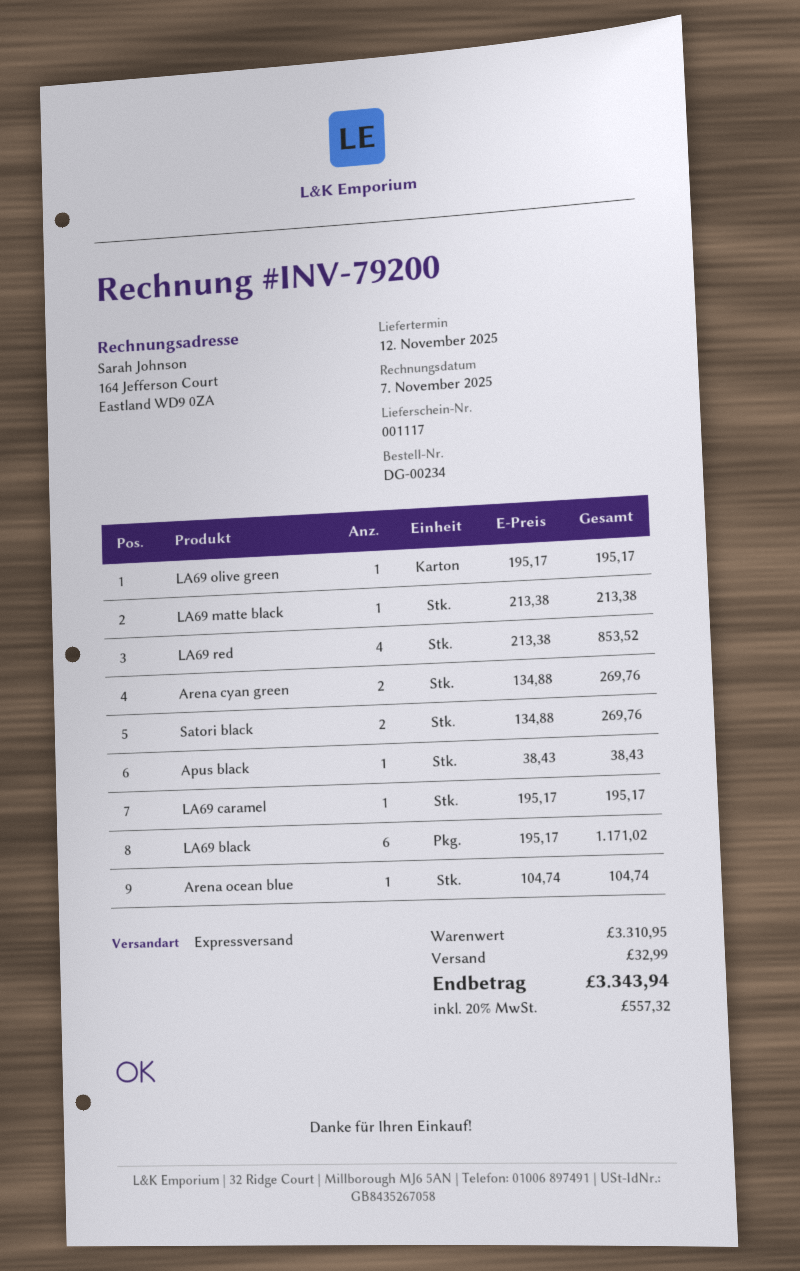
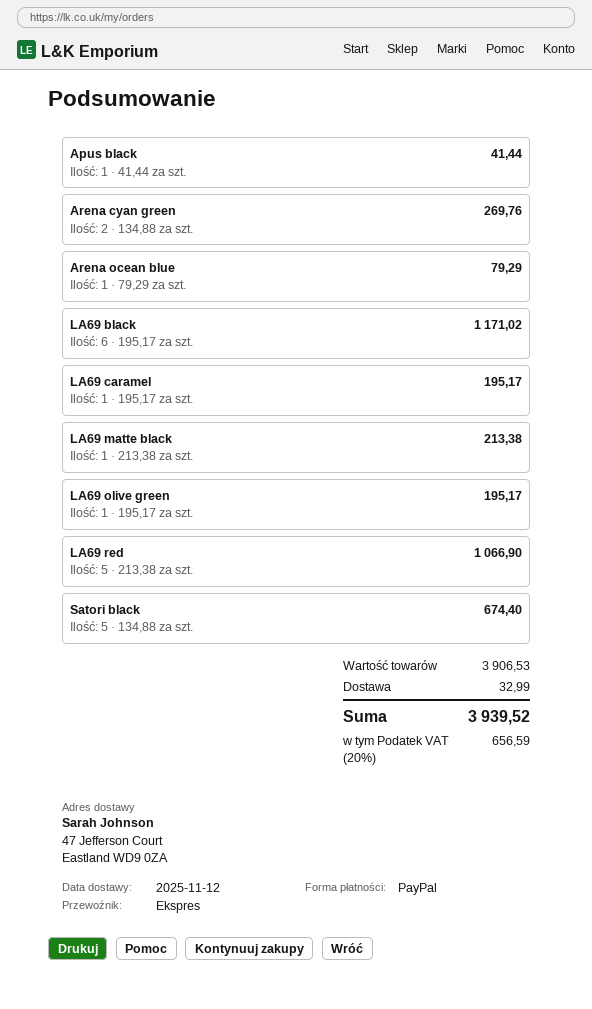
LA69 red: 4 x 213.38 = 853.52 -> 5 x 213.38 = 1066.90
Satori black: 2 x 134.88 = 269.76 -> 5 x 134.88 = 674.40
Apus black: 1 x 38.43 = 38.43 -> 1 x 41.44 = 41.44
Arena ocean blue: 1 x 104.74 = 104.74 -> 1 x 79.29 = 79.29
subtotal: 3310.95 -> 3906.53
tax: 20% = 557.32 -> 20% = 656.59
total: 3343.94 -> 3939.52

